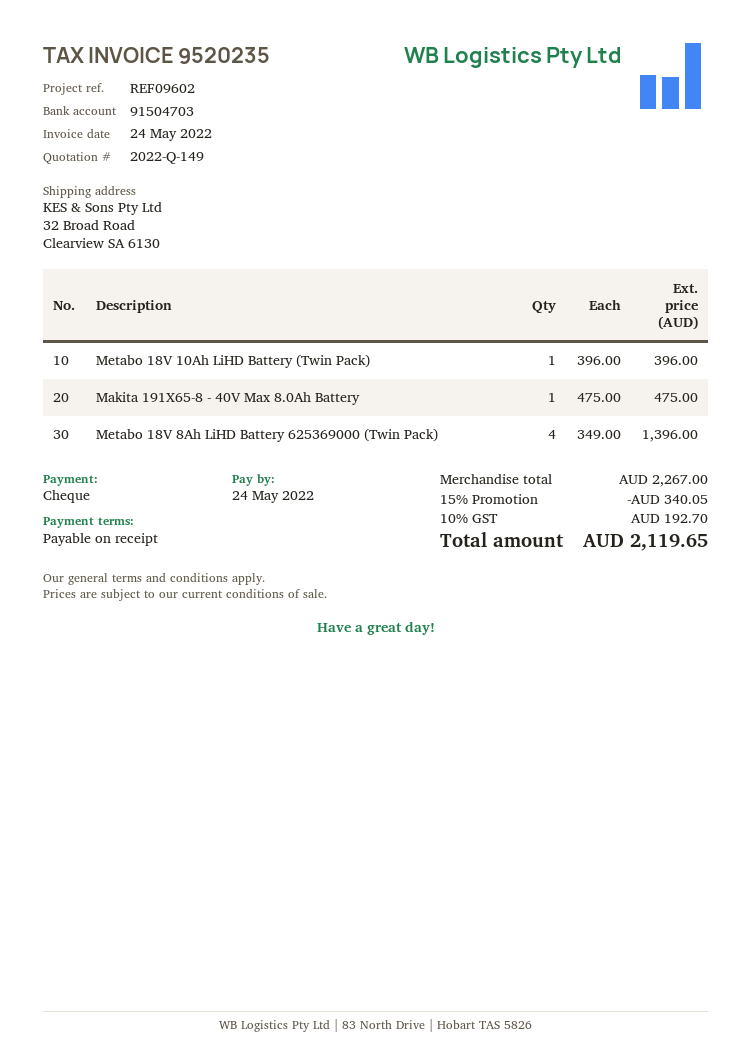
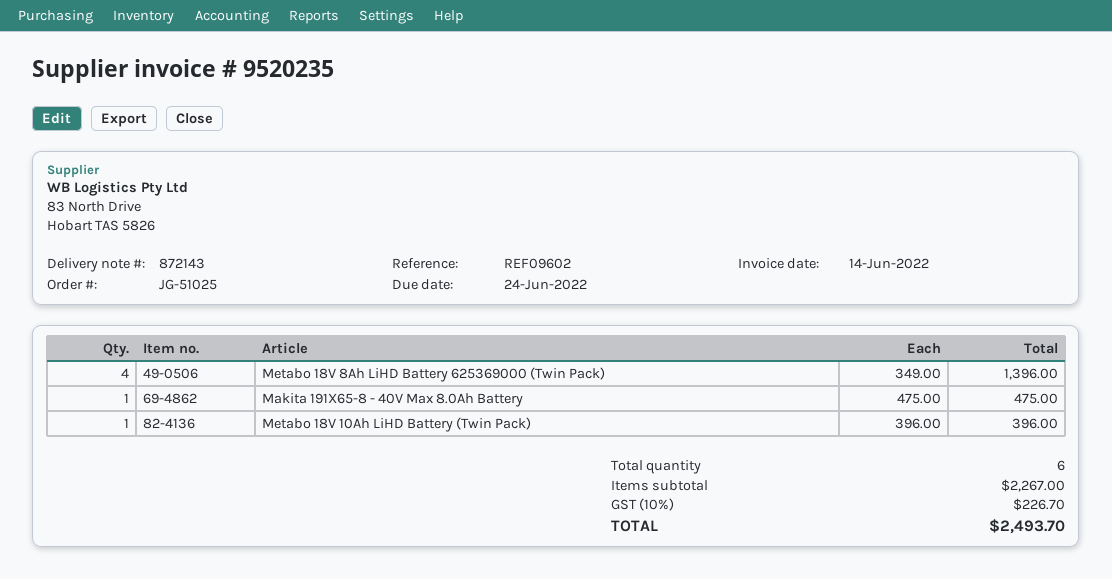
invoice date: 2022-05-24 -> 2022-06-14
due date: 2022-05-24 -> 2022-06-24
discount: 15% = 340.05 -> none
tax: 10% = 192.70 -> 10% = 226.70
total: 2119.65 -> 2493.70

